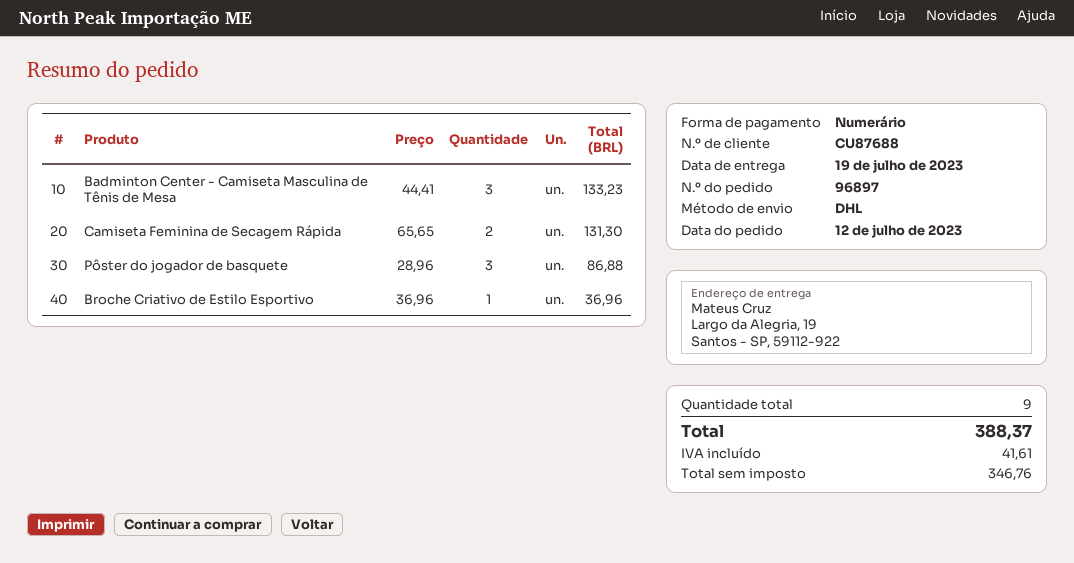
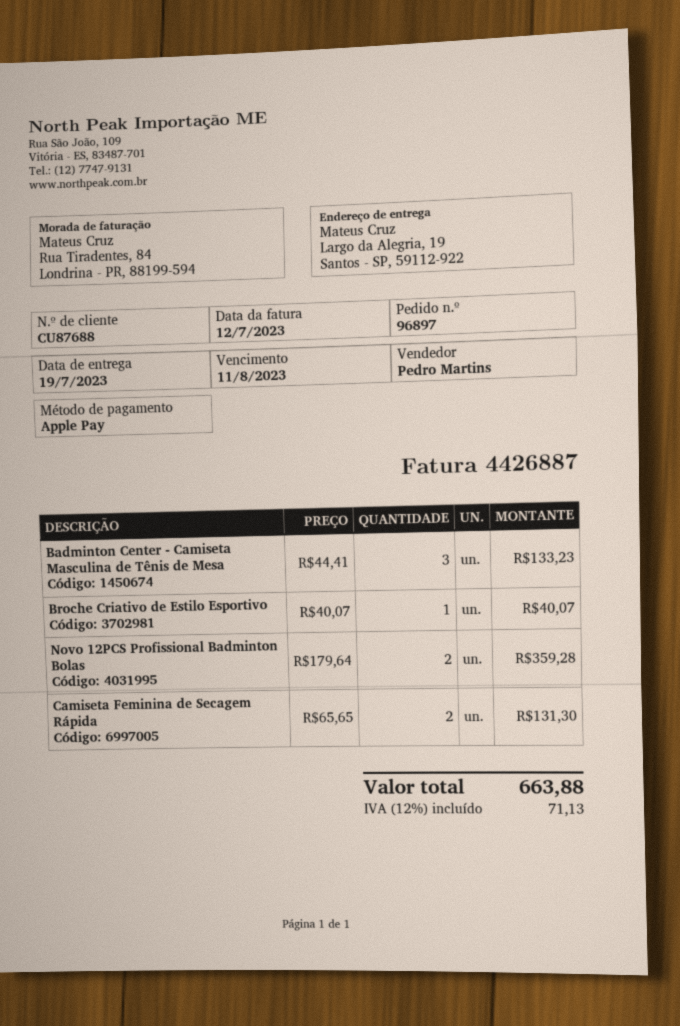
payment method: cash -> Apple Pay
Pôster do jogador de basquete: 3 x 28.96 = 86.88 -> none
Broche Criativo de Estilo Esportivo: 1 x 36.96 = 36.96 -> 1 x 40.07 = 40.07
Novo 12PCS Profissional Badminton Bolas: none -> 2 x 179.64 = 359.28
tax: 41.61 -> 71.13
total: 388.37 -> 663.88

